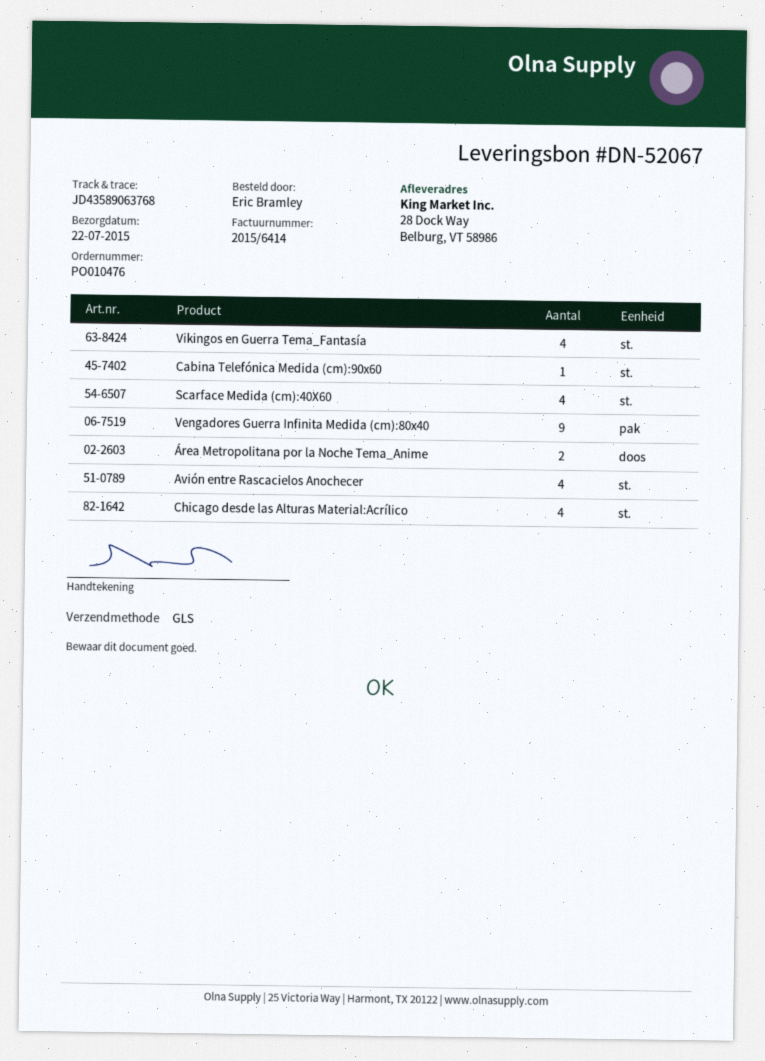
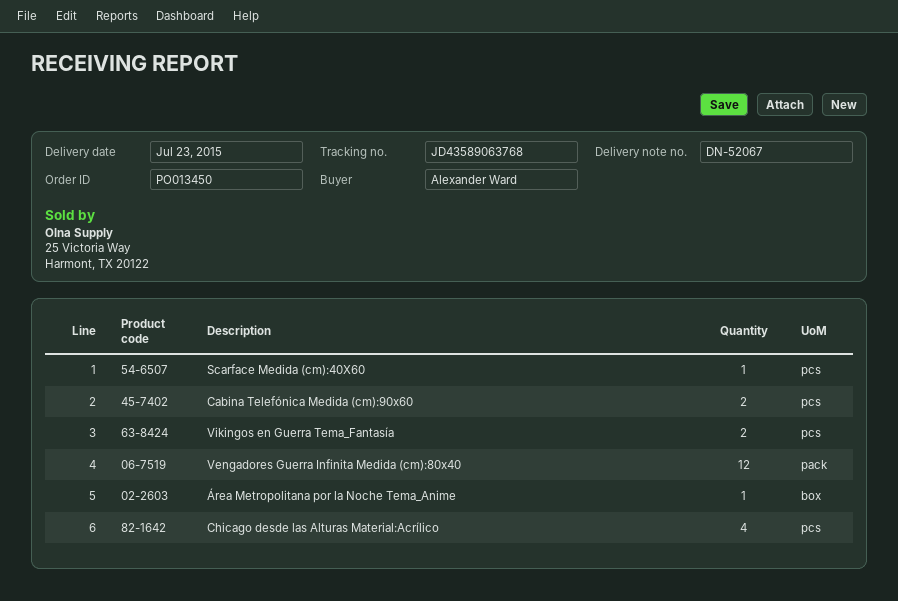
order number: PO010476 -> PO013450
delivery date: 2015-07-22 -> 2015-07-23
ordered by: Eric Bramley -> Alexander Ward
Vikingos en Guerra Tema_Fantasía: 4 -> 2
Cabina Telefónica Medida (cm):90x60: 1 -> 2
Scarface Medida (cm):40X60: 4 -> 1
Vengadores Guerra Infinita Medida (cm):80x40: 9 -> 12
Área Metropolitana por la Noche Tema_Anime: 2 -> 1
Avión entre Rascacielos Anochecer: 4 -> none

